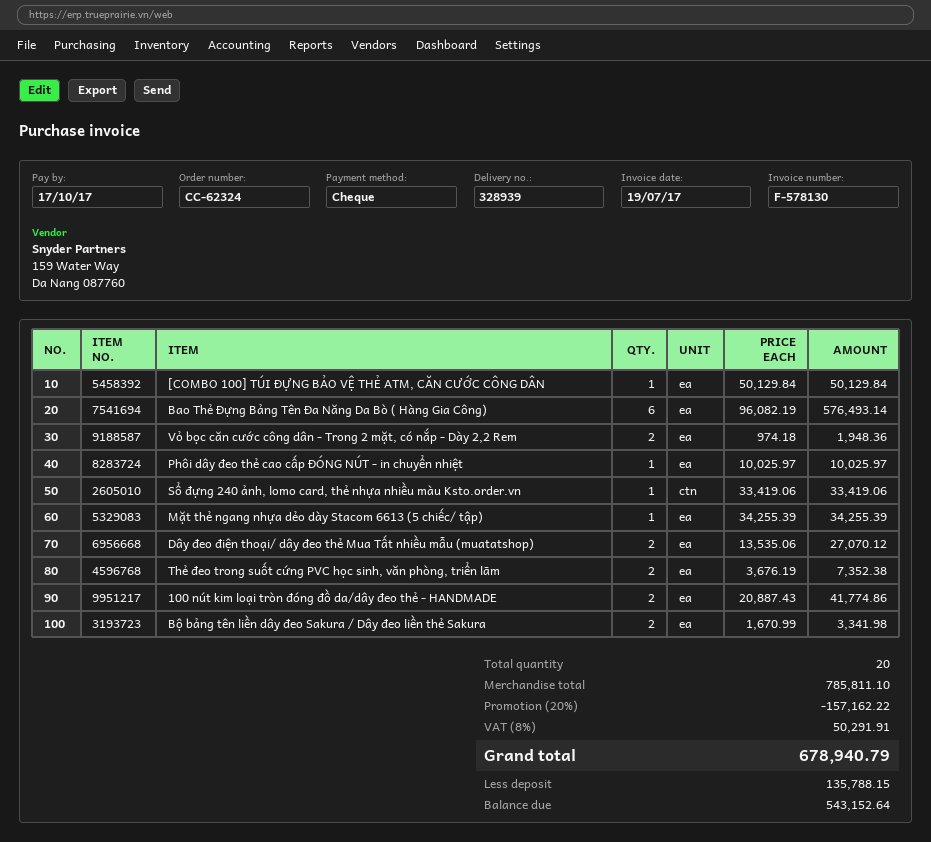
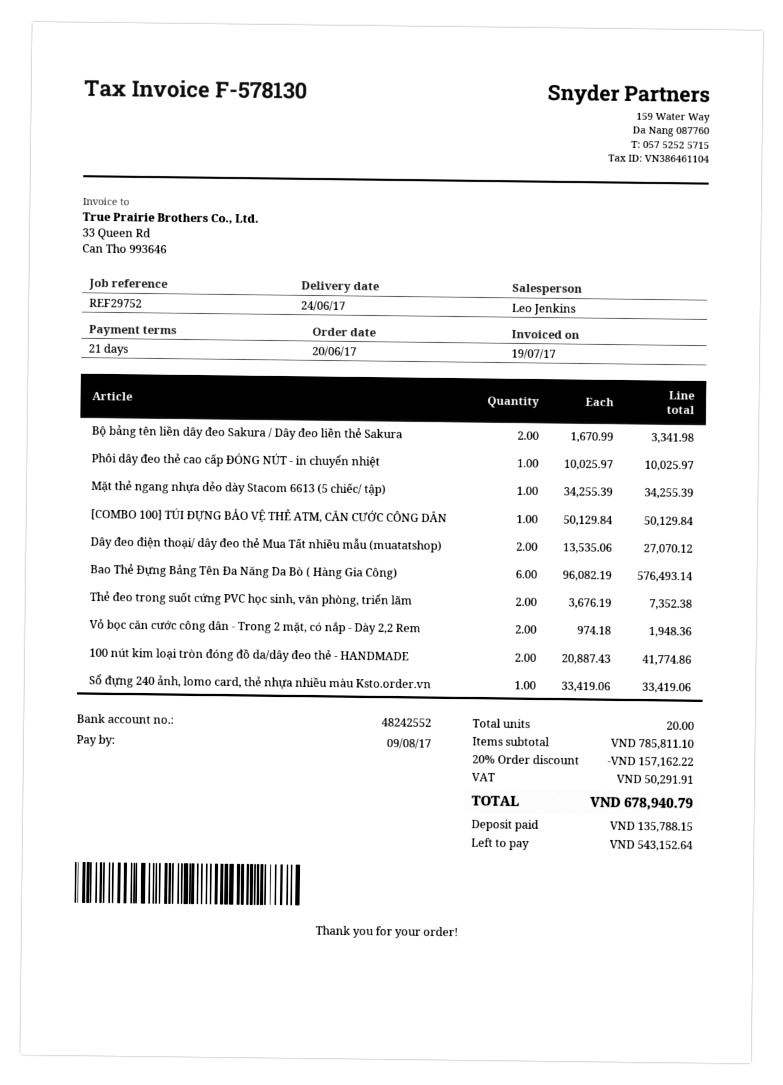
due date: 2017-10-17 -> 2017-08-09

